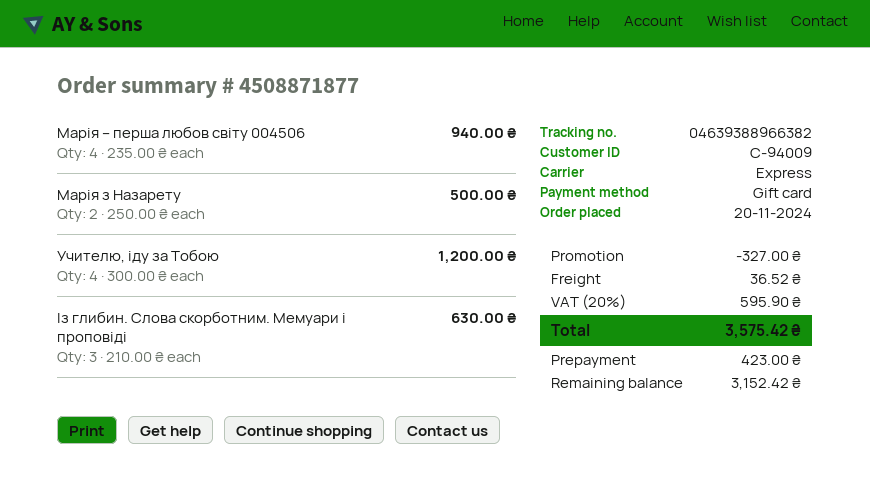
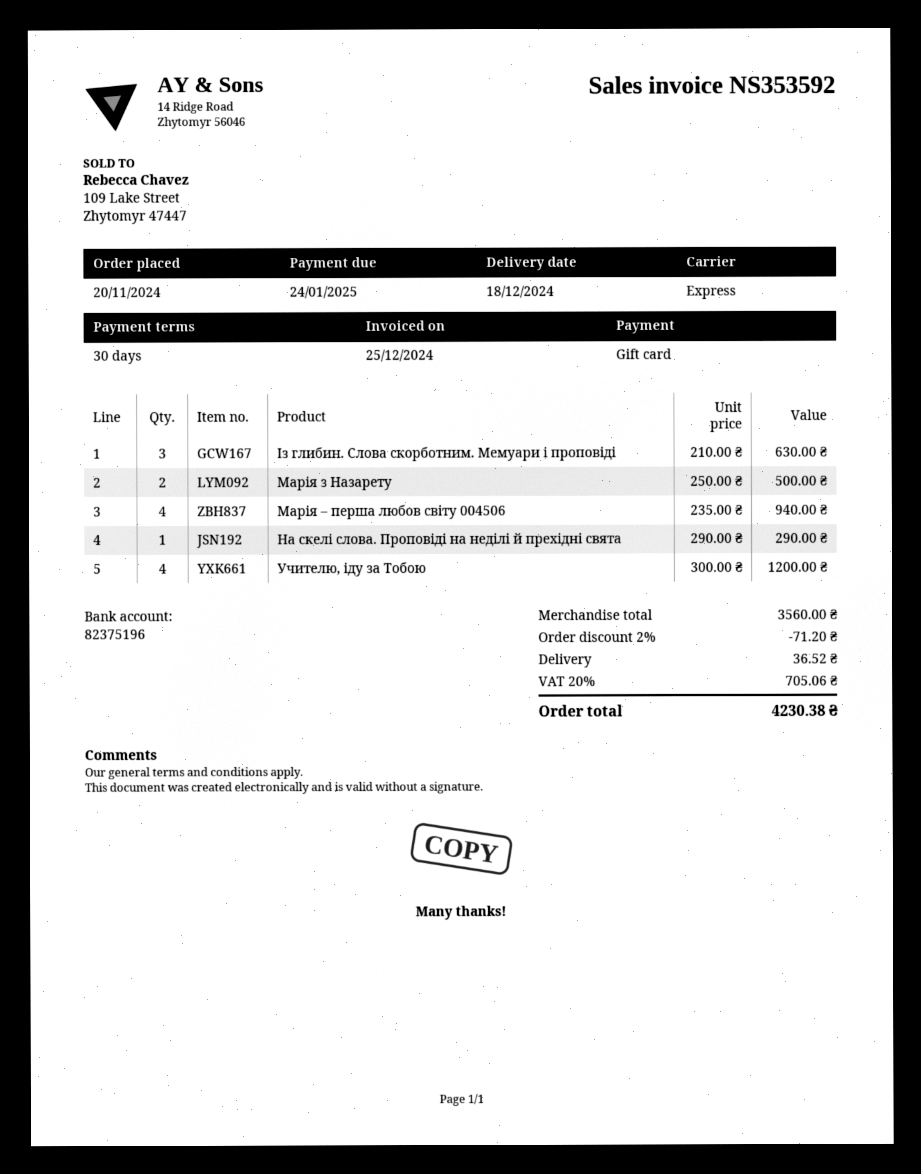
На скелі слова. Проповіді на неділі й прехідні свята: none -> 1 x 290.00 = 290.00
discount: 327.00 -> 71.20
tax: 20% = 595.90 -> 20% = 705.06
total: 3575.42 -> 4230.38

